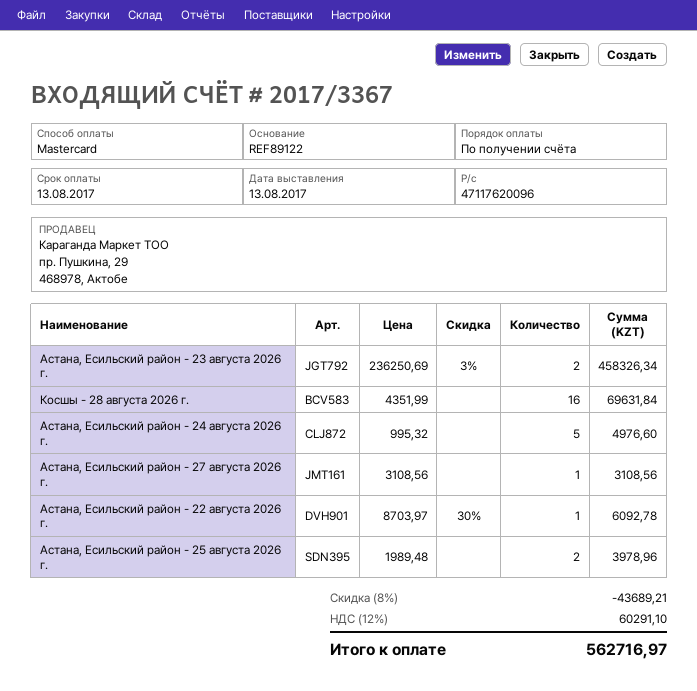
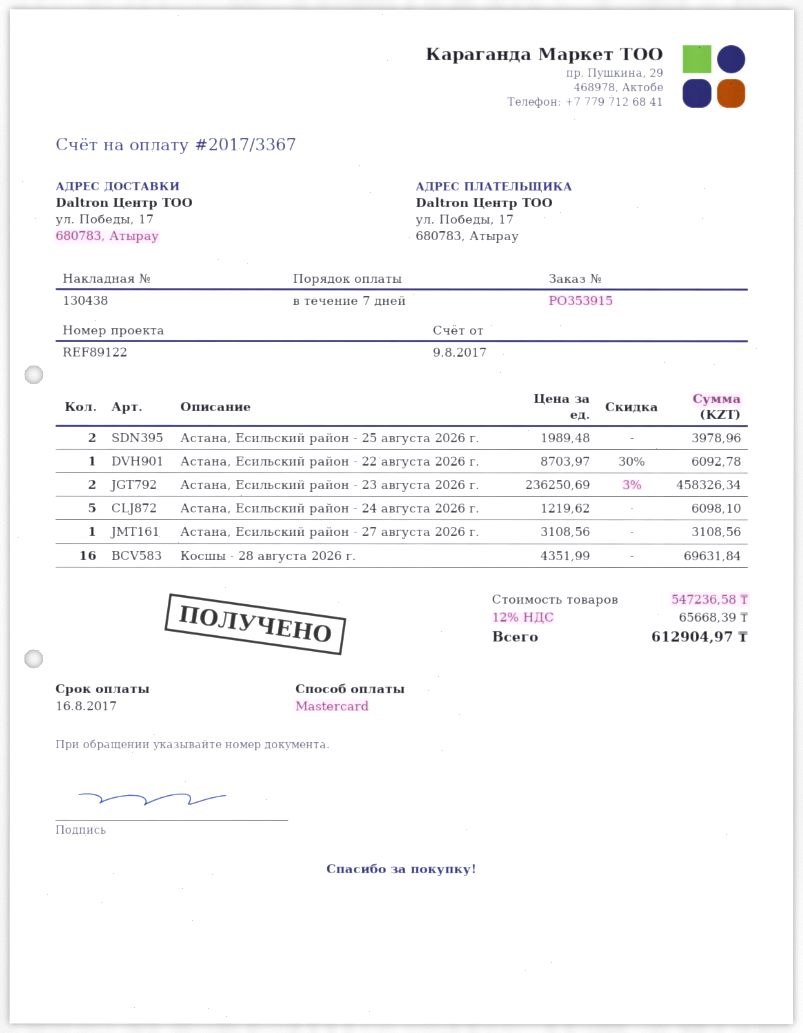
invoice date: 2017-08-13 -> 2017-08-09
payment terms: on receipt -> 7 days
due date: 2017-08-13 -> 2017-08-16
Астана, Есильский район - 24 августа 2026 г.: 5 x 995.32 = 4976.60 -> 5 x 1219.62 = 6098.10
discount: 8% = 43689.21 -> none
tax: 12% = 60291.10 -> 12% = 65668.39
total: 562716.97 -> 612904.97

